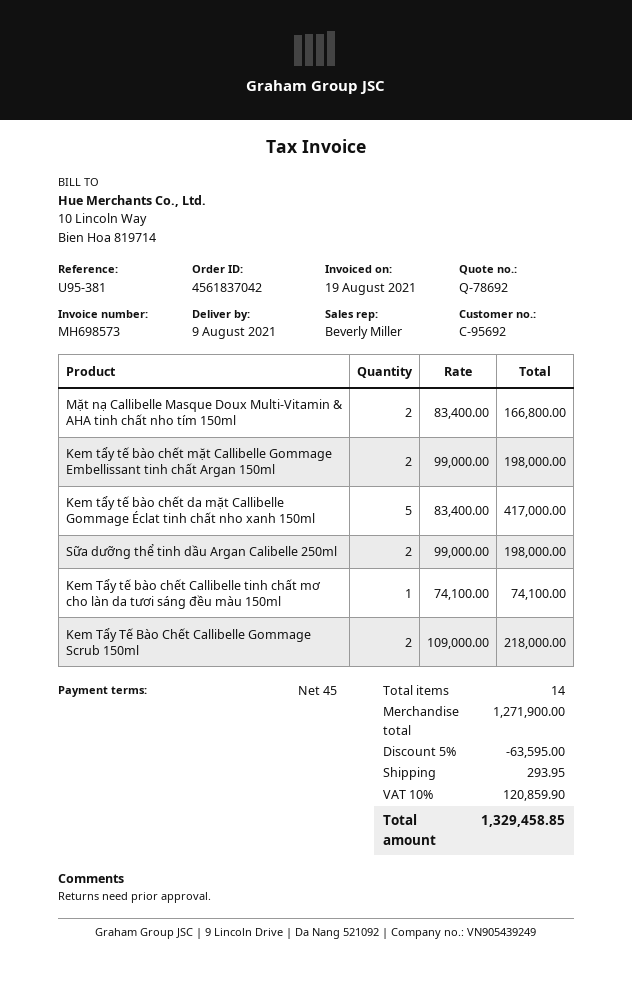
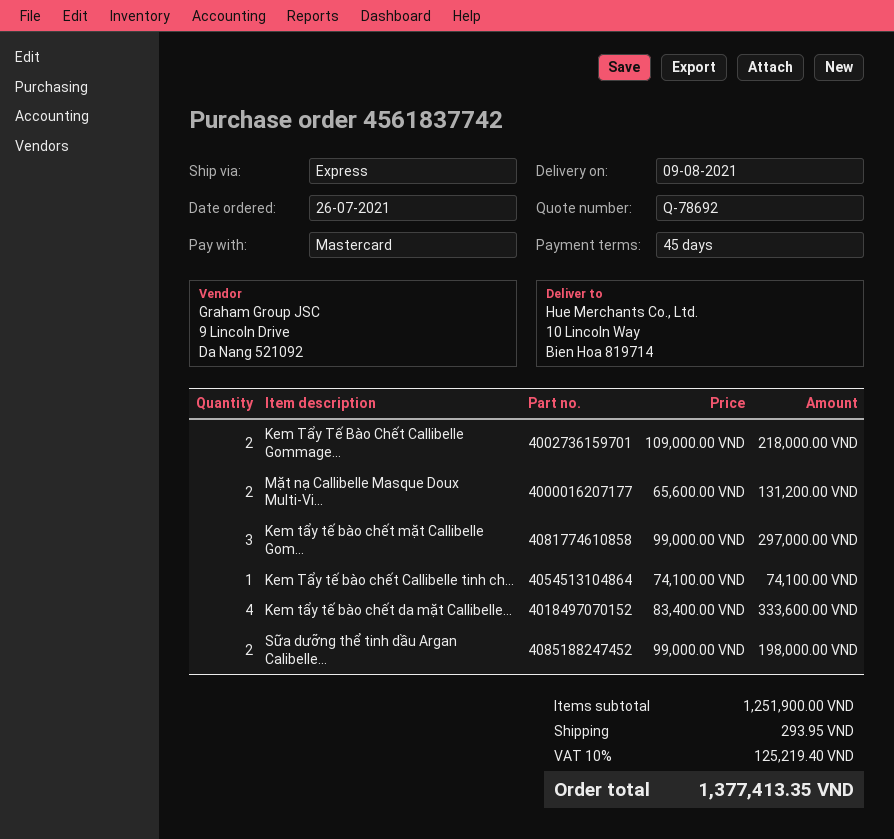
order number: 4561837042 -> 4561837742
Mặt nạ Callibelle Masque Doux Multi-Vitamin & AHA tinh chất nho tím 150ml: 2 x 83400.00 = 166800.00 -> 2 x 65600.00 = 131200.00
Kem tẩy tế bào chết mặt Callibelle Gommage Embellissant tinh chất Argan 150ml: 2 x 99000.00 = 198000.00 -> 3 x 99000.00 = 297000.00
Kem tẩy tế bào chết da mặt Callibelle Gommage Éclat tinh chất nho xanh 150ml: 5 x 83400.00 = 417000.00 -> 4 x 83400.00 = 333600.00
subtotal: 1271900.00 -> 1251900.00
discount: 5% = 63595.00 -> none
tax: 10% = 120859.90 -> 10% = 125219.40
total: 1329458.85 -> 1377413.35

